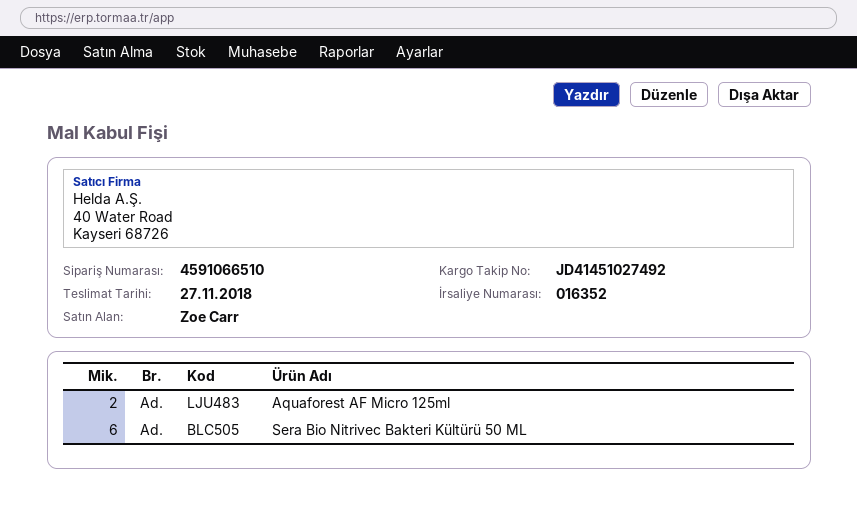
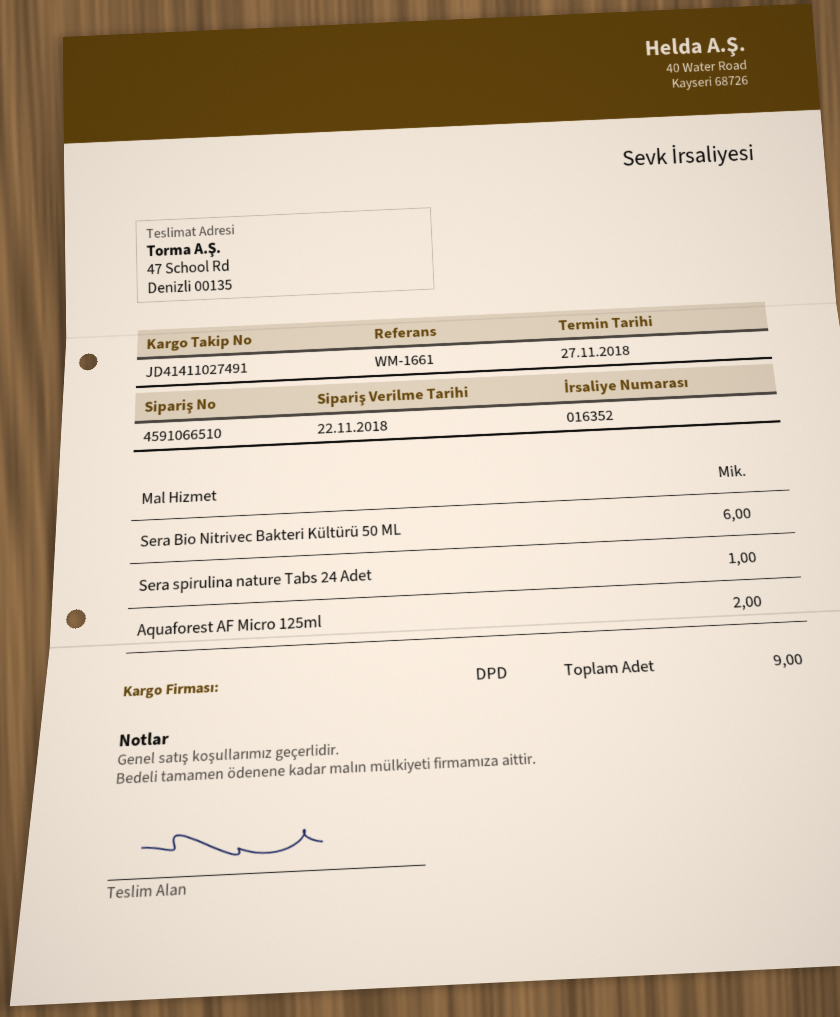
tracking number: JD41451027492 -> JD41411027491
Sera spirulina nature Tabs 24 Adet: none -> 1

